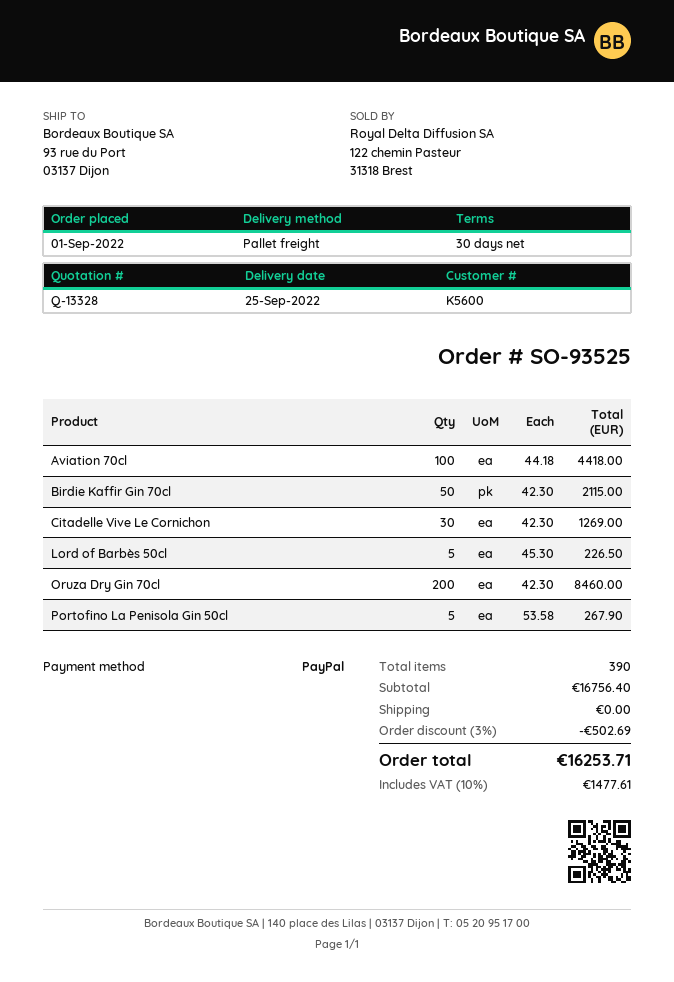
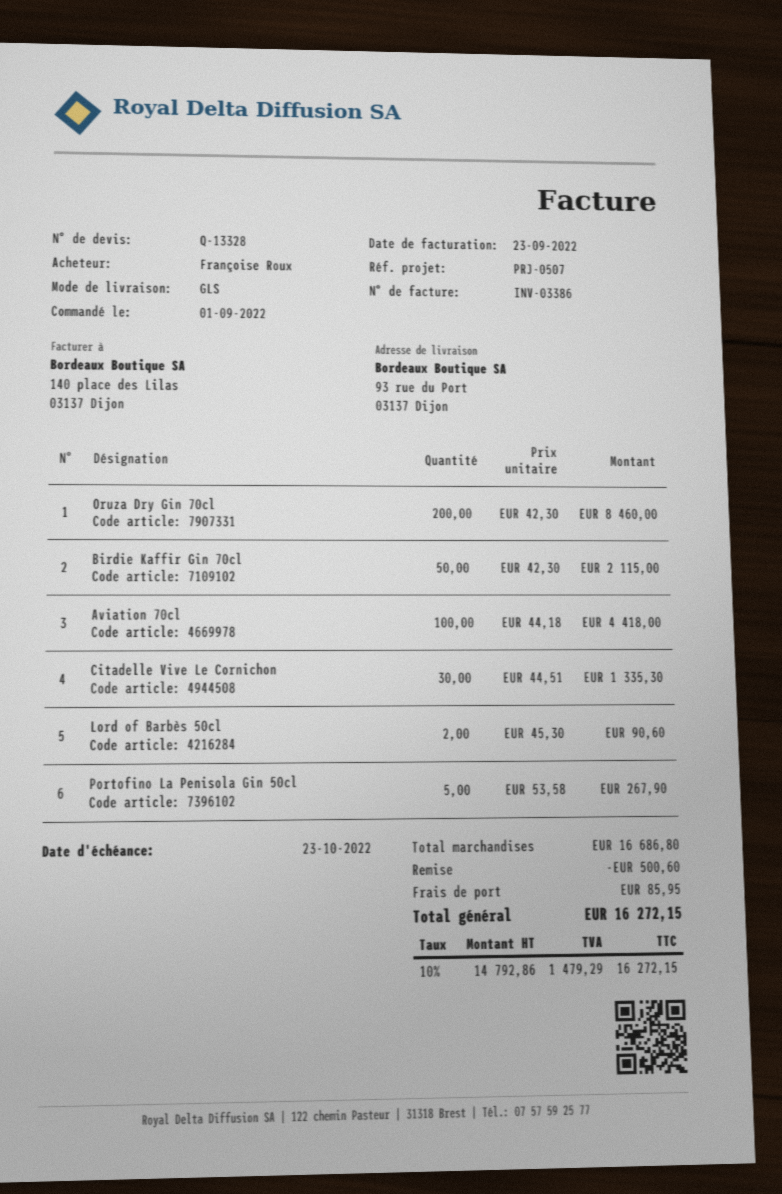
shipping method: pallet freight -> GLS
Citadelle Vive Le Cornichon: 30 x 42.30 = 1269.00 -> 30 x 44.51 = 1335.30
Lord of Barbès 50cl: 5 x 45.30 = 226.50 -> 2 x 45.30 = 90.60
subtotal: 16756.40 -> 16686.80
discount: 502.69 -> 500.60
shipping: 0.00 -> 85.95
tax: 10% = 1477.61 -> 10% = 1479.29
total: 16253.71 -> 16272.15

